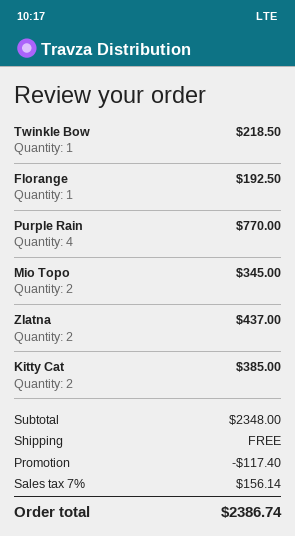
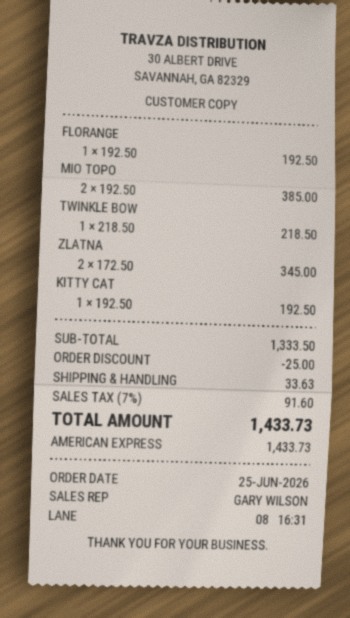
Purple Rain: 4 for 770.00 -> none
Mio Topo: 2 for 345.00 -> 2 for 385.00
Zlatna: 2 for 437.00 -> 2 for 345.00
Kitty Cat: 2 for 385.00 -> 1 for 192.50
subtotal: 2348.00 -> 1333.50
discount: 117.40 -> 25.00
shipping: 0.00 -> 33.63
tax: 7% = 156.14 -> 7% = 91.60
total: 2386.74 -> 1433.73

